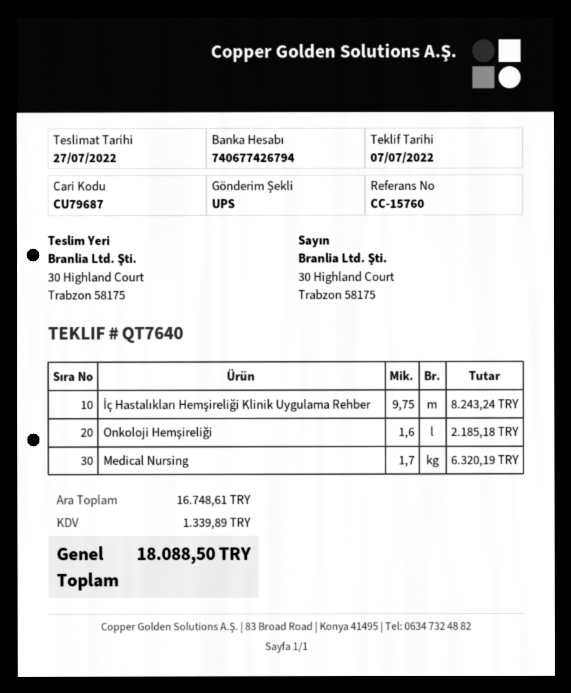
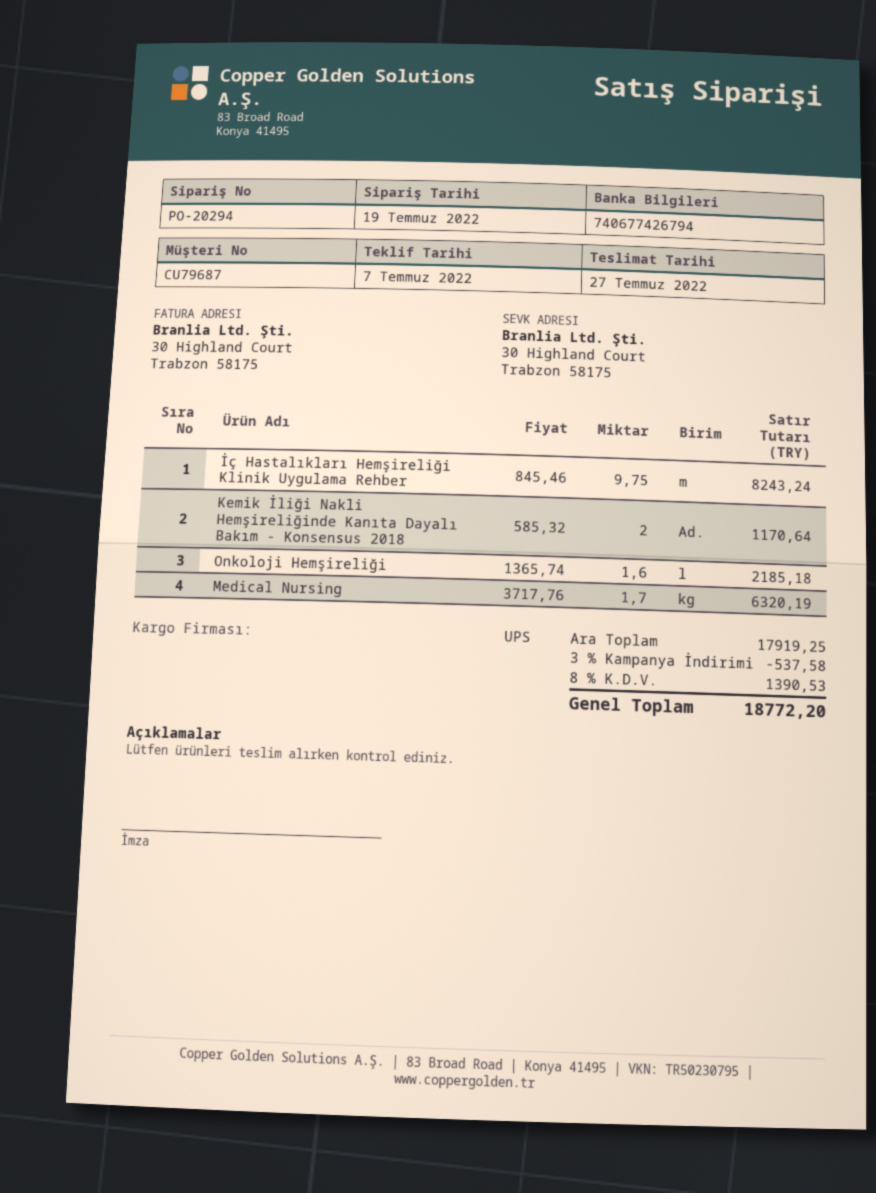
Kemik İliği Nakli Hemşireliğinde Kanıta Dayalı Bakım - Konsensus 2018: none -> 2 for 1170.64
subtotal: 16748.61 -> 17919.25
discount: none -> 3% = 537.58
tax: 1339.89 -> 1390.53
total: 18088.50 -> 18772.20

